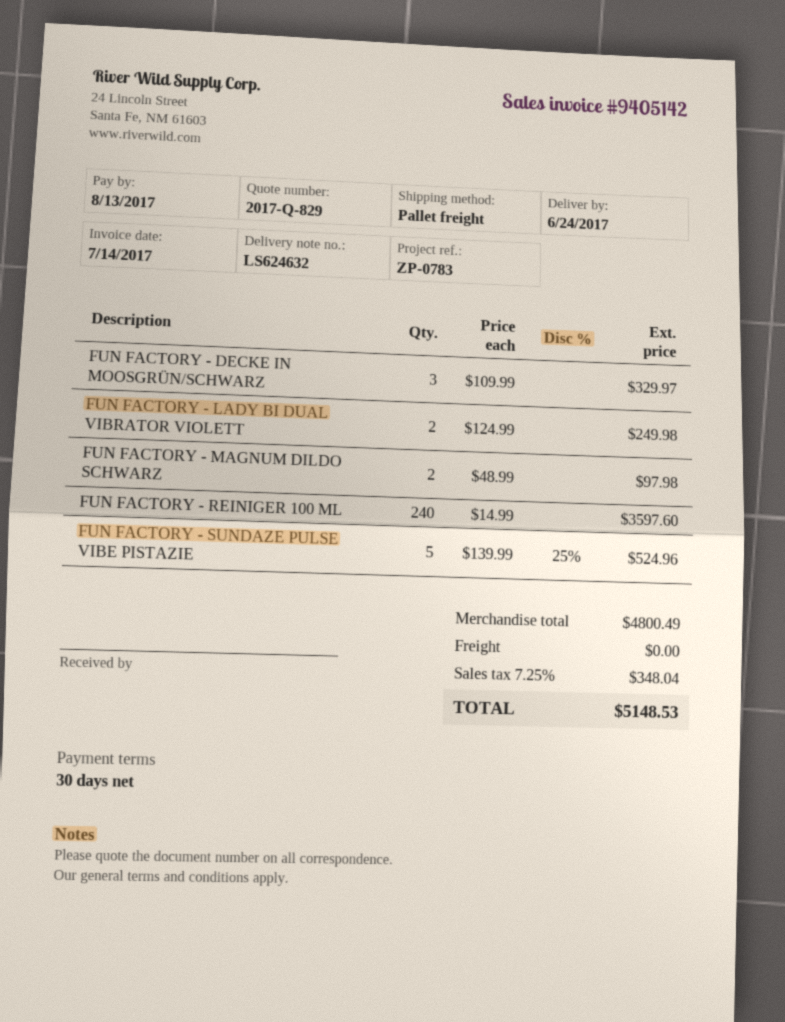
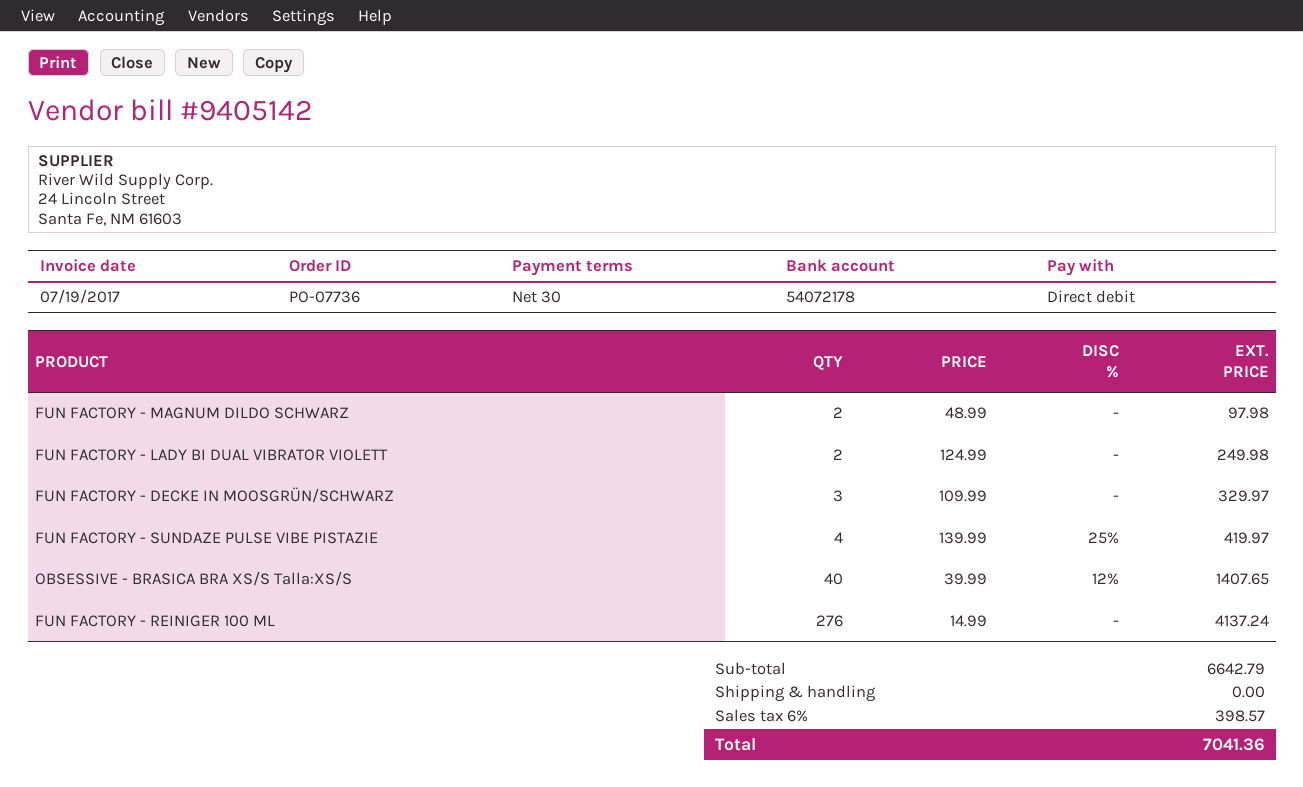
invoice date: 2017-07-14 -> 2017-07-19
FUN FACTORY - REINIGER 100 ML: 240 x 14.99 = 3597.60 -> 276 x 14.99 = 4137.24
FUN FACTORY - SUNDAZE PULSE VIBE PISTAZIE: 5 x 139.99 - 25% = 524.96 -> 4 x 139.99 - 25% = 419.97
OBSESSIVE - BRASICA BRA XS/S Talla:XS/S: none -> 40 x 39.99 - 12% = 1407.65
subtotal: 4800.49 -> 6642.79
tax: 7.25% = 348.04 -> 6% = 398.57
total: 5148.53 -> 7041.36

